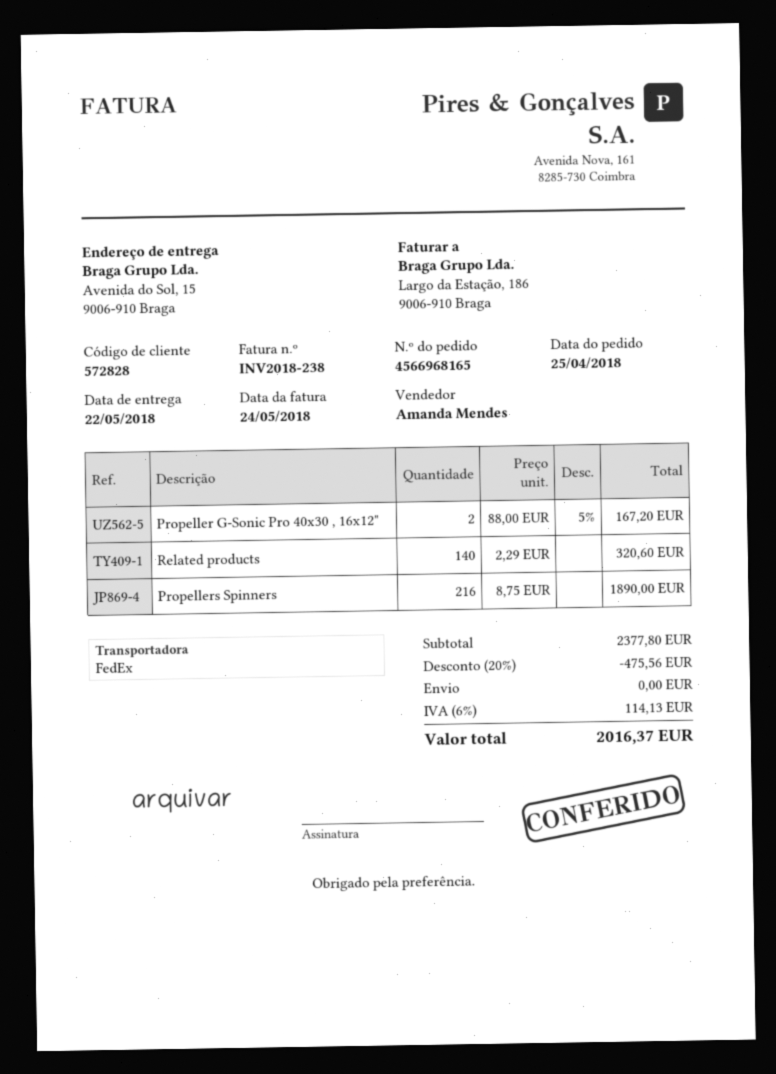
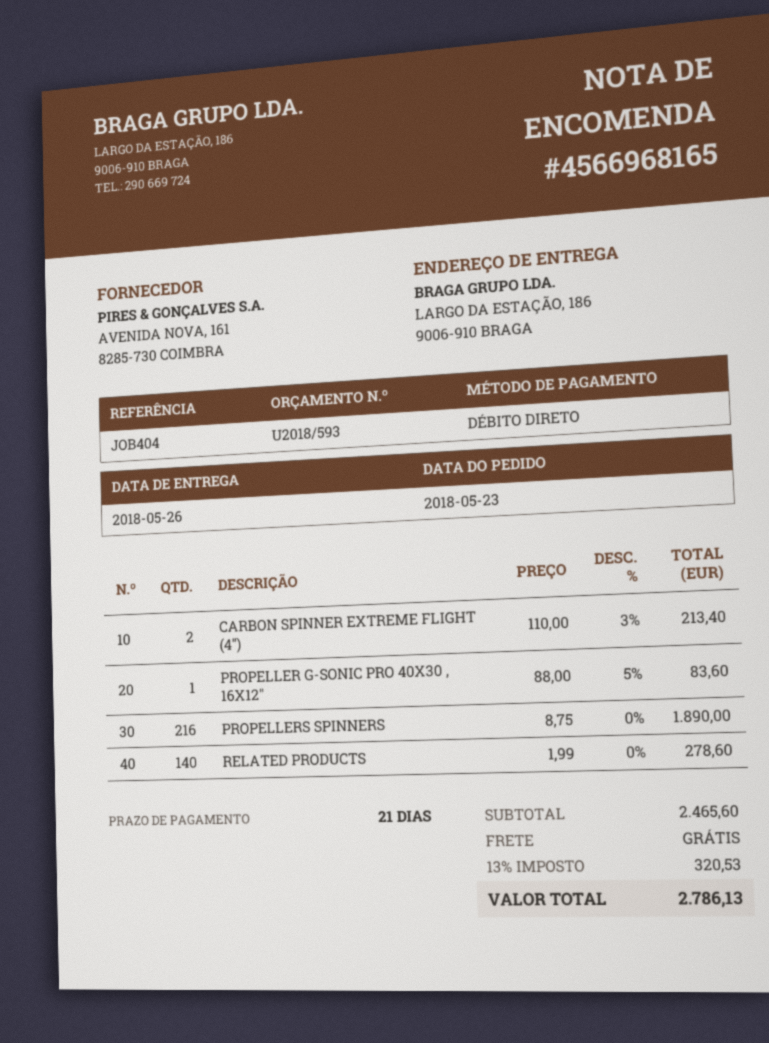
order date: 2018-04-25 -> 2018-05-23
delivery date: 2018-05-22 -> 2018-05-26
ship to: Avenida do Sol, 15, 9006-910 Braga -> LARGO DA ESTAÇÃO, 186, 9006-910 BRAGA
Propeller G-Sonic Pro 40x30 , 16x12": 2 x 88.00 - 5% = 167.20 -> 1 x 88.00 - 5% = 83.60
Related products: 140 x 2.29 = 320.60 -> 140 x 1.99 = 278.60
CARBON SPINNER EXTREME FLIGHT (4″): none -> 2 x 110.00 - 3% = 213.40
subtotal: 2377.80 -> 2465.60
discount: 20% = 475.56 -> none
tax: 6% = 114.13 -> 13% = 320.53
total: 2016.37 -> 2786.13

